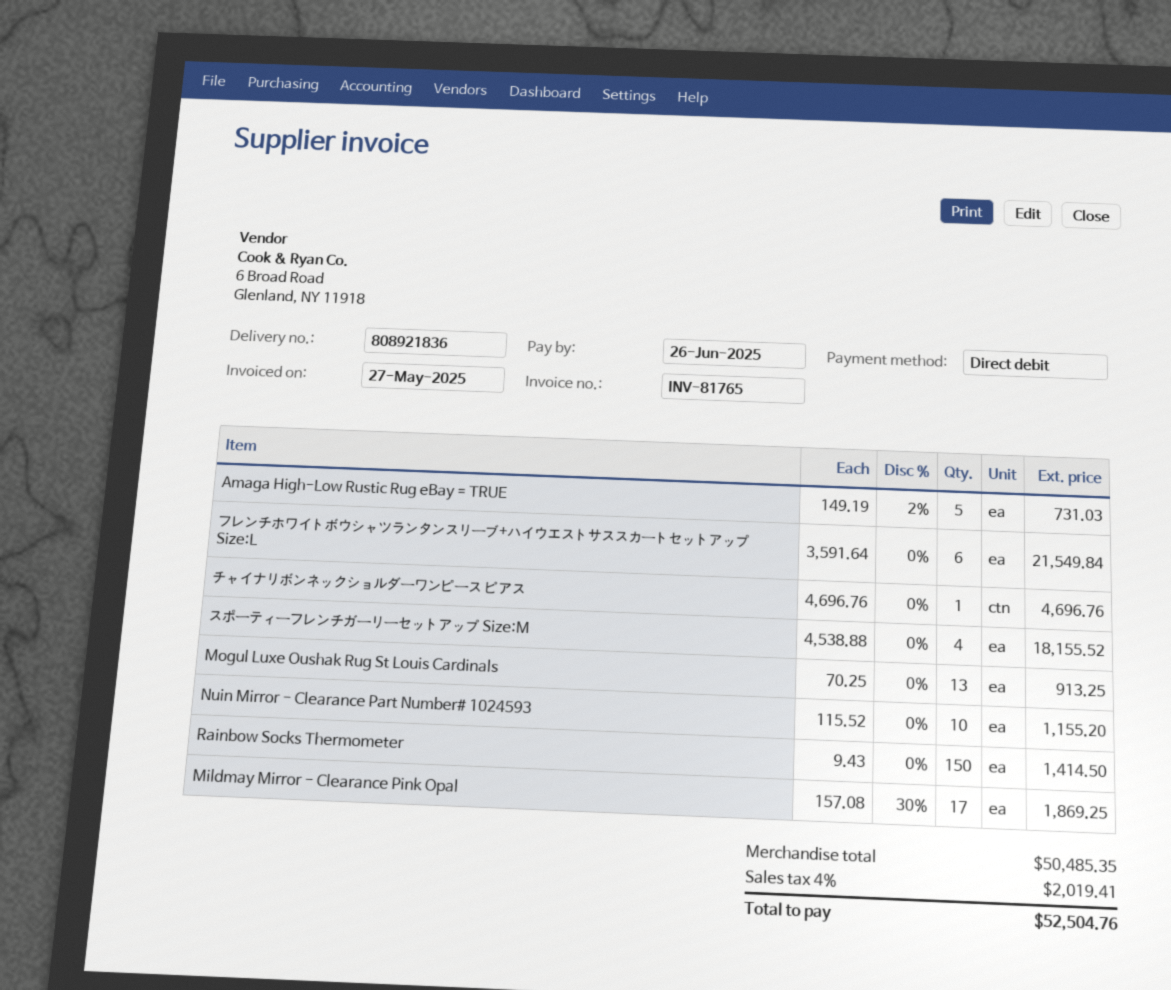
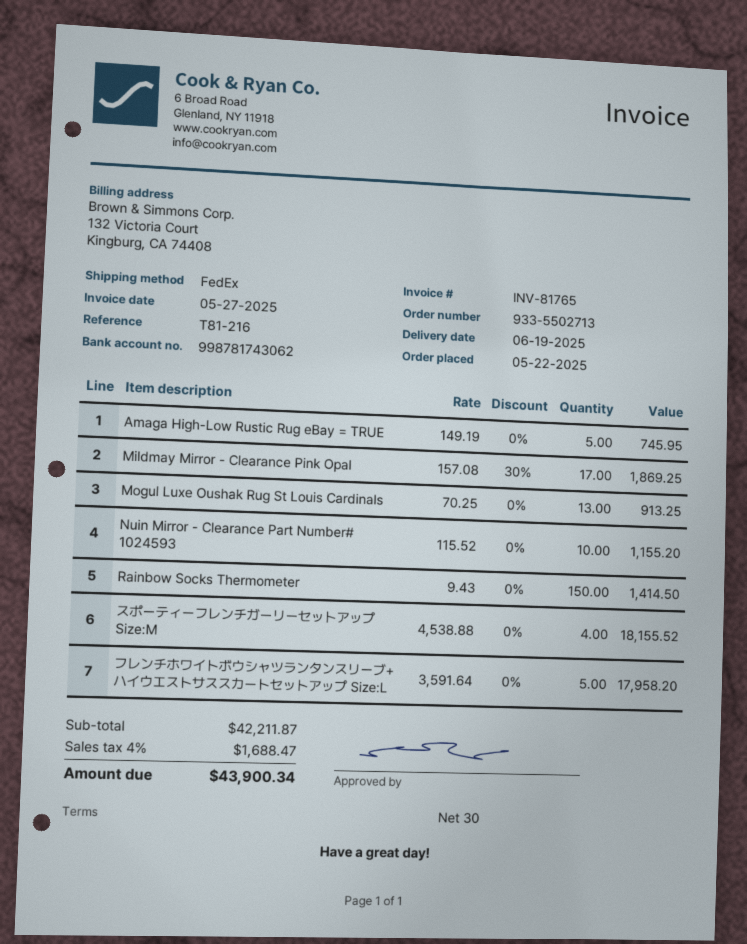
Amaga High-Low Rustic Rug eBay = TRUE: 5 x 149.19 - 2% = 731.03 -> 5 x 149.19 = 745.95
フレンチホワイトボウシャツランタンスリーブ+ハイウエストサススカートセットアップ Size:L: 6 x 3591.64 = 21549.84 -> 5 x 3591.64 = 17958.20
チャイナリボンネックショルダーワンピース ピアス: 1 x 4696.76 = 4696.76 -> none
subtotal: 50485.35 -> 42211.87
tax: 4% = 2019.41 -> 4% = 1688.47
total: 52504.76 -> 43900.34

